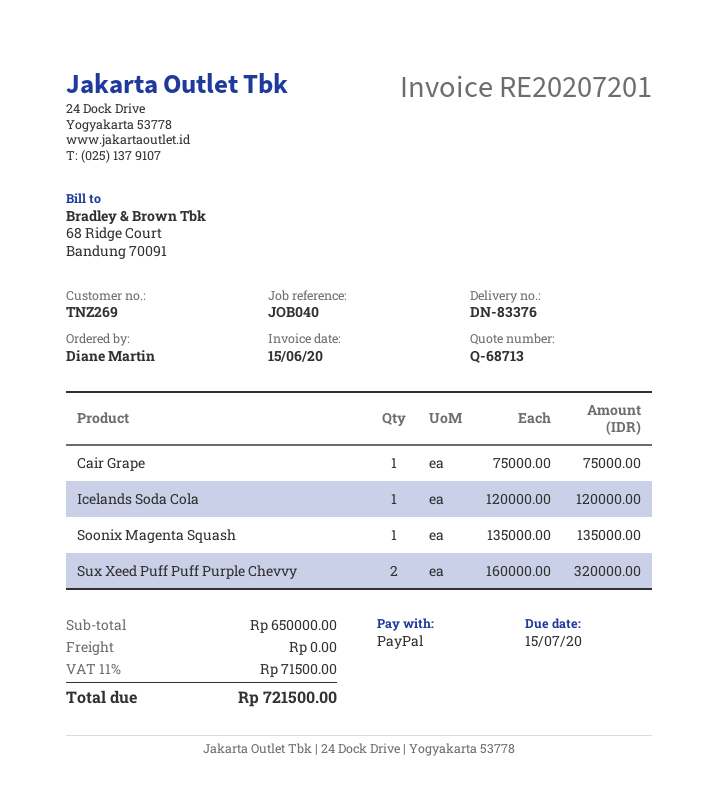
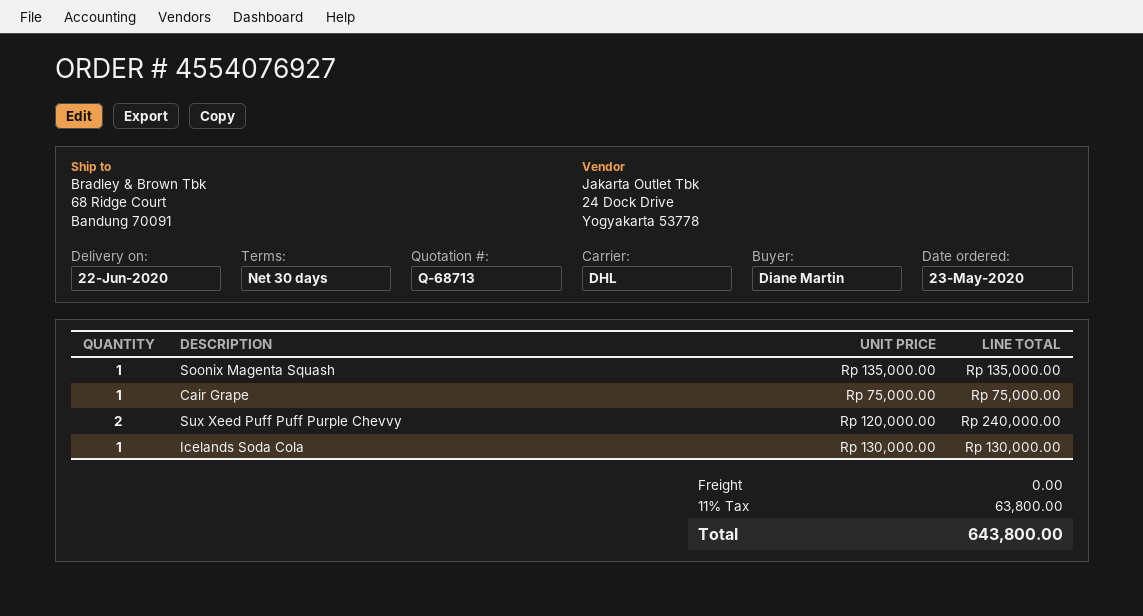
Icelands Soda Cola: 1 x 120000.00 = 120000.00 -> 1 x 130000.00 = 130000.00
Sux Xeed Puff Puff Purple Chevvy: 2 x 160000.00 = 320000.00 -> 2 x 120000.00 = 240000.00
tax: 11% = 71500.00 -> 11% = 63800.00
total: 721500.00 -> 643800.00

